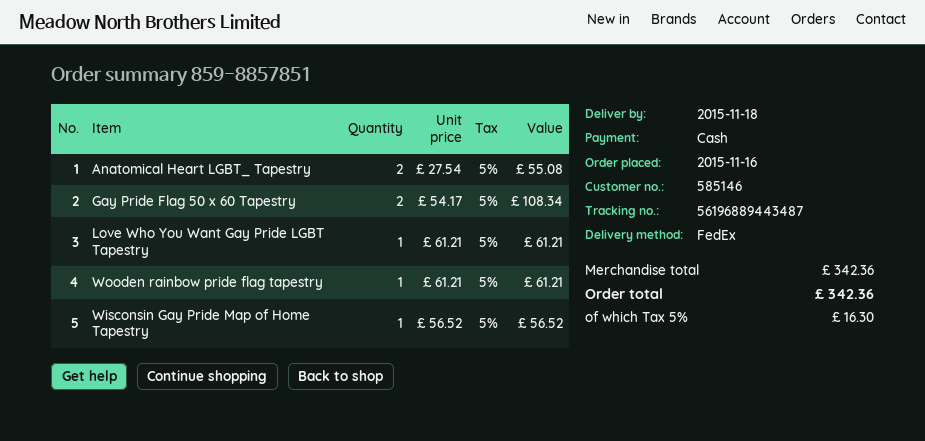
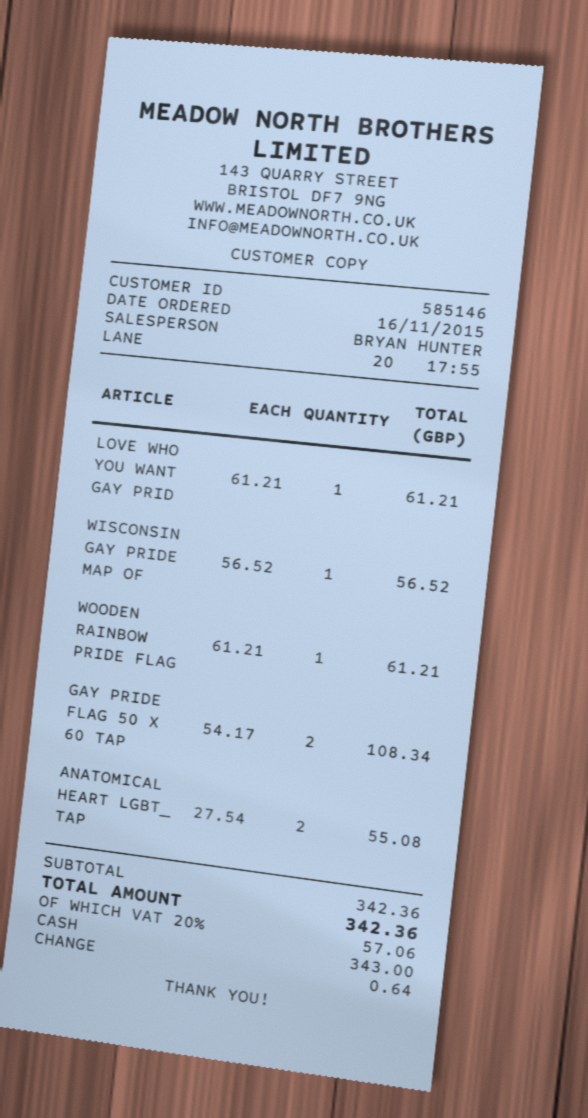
tax: 5% = 16.30 -> 20% = 57.06

